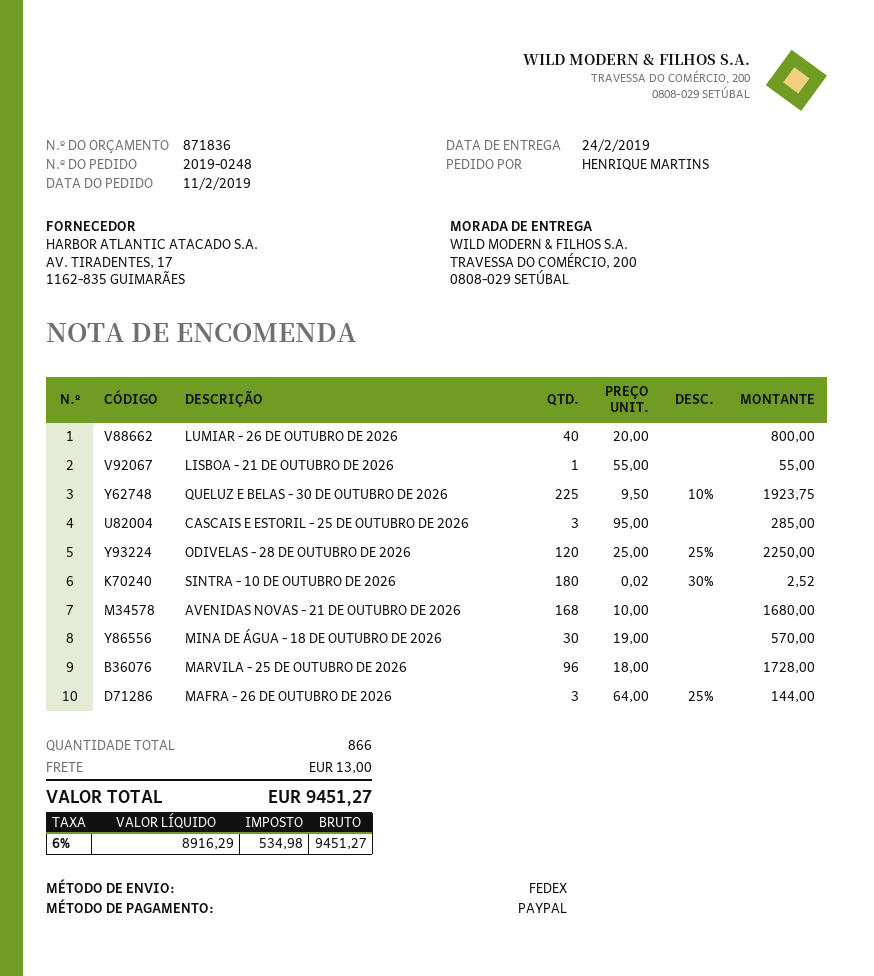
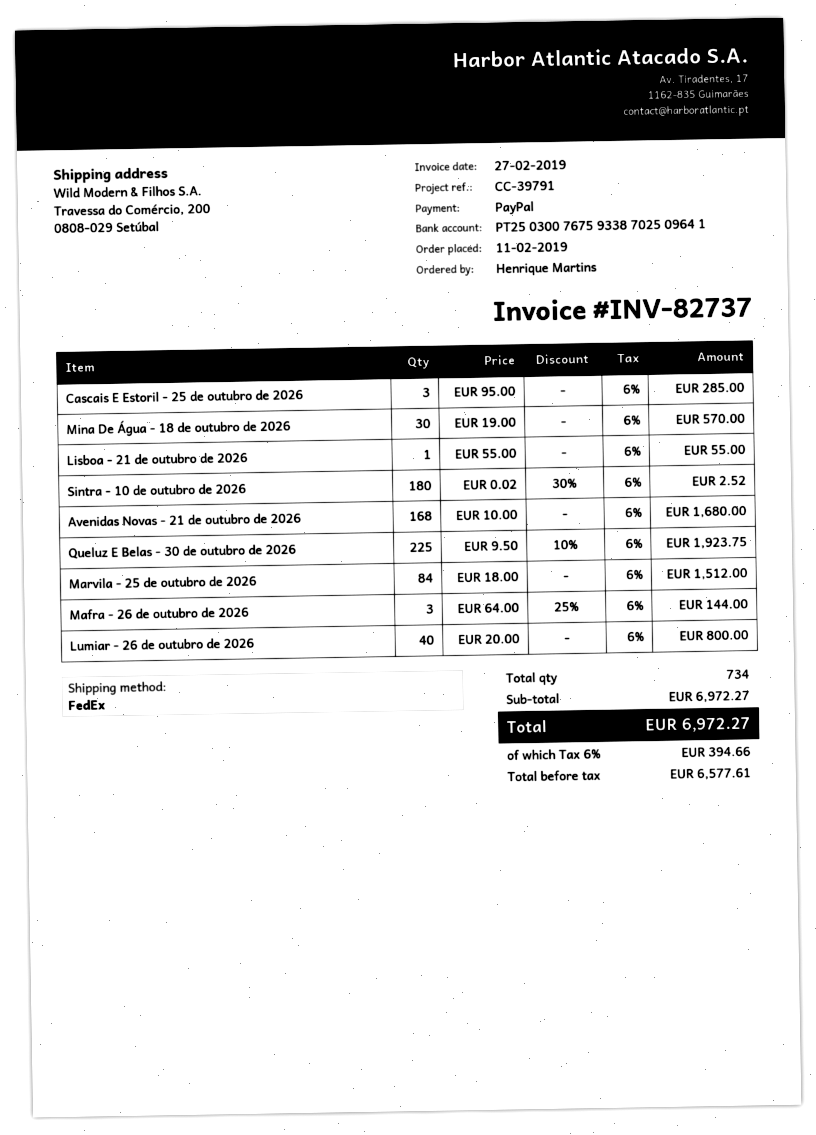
ODIVELAS - 28 DE OUTUBRO DE 2026: 120 x 25.00 - 25% = 2250.00 -> none
MARVILA - 25 DE OUTUBRO DE 2026: 96 x 18.00 = 1728.00 -> 84 x 18.00 = 1512.00
total quantity: 866 -> 734
shipping: 13.00 -> none
net: 8916.29 -> 6577.61
tax: 6% = 534.98 -> 6% = 394.66
total: 9451.27 -> 6972.27

